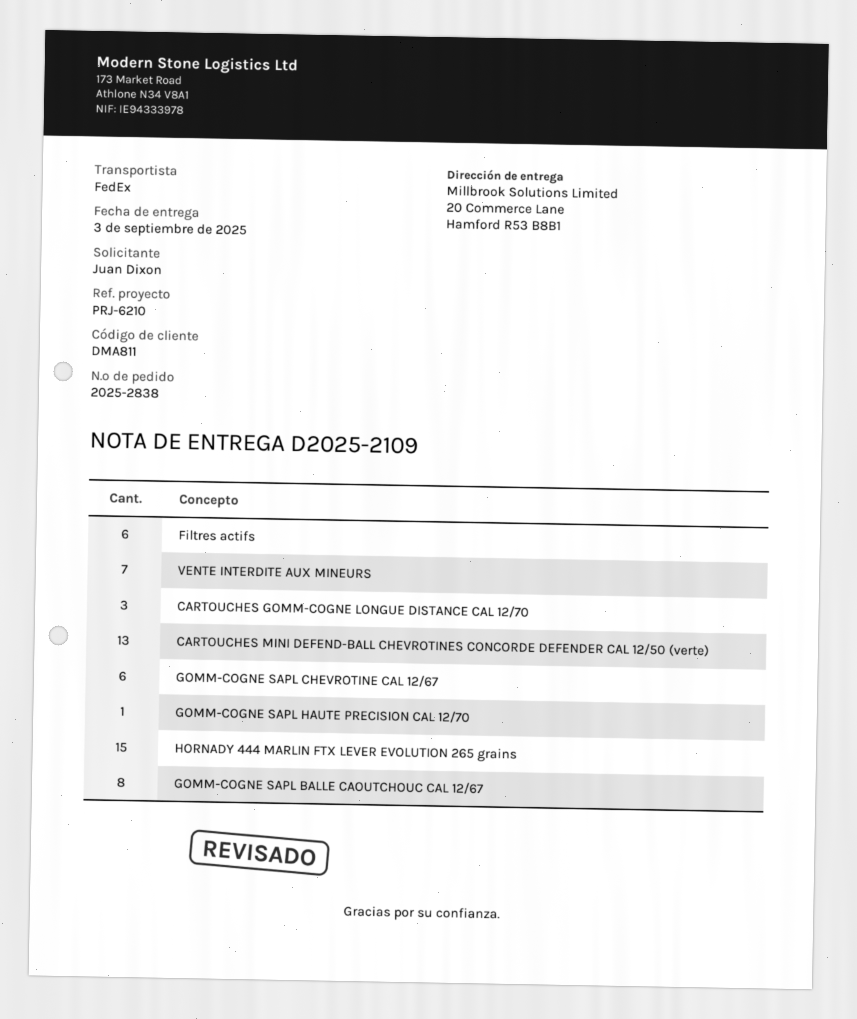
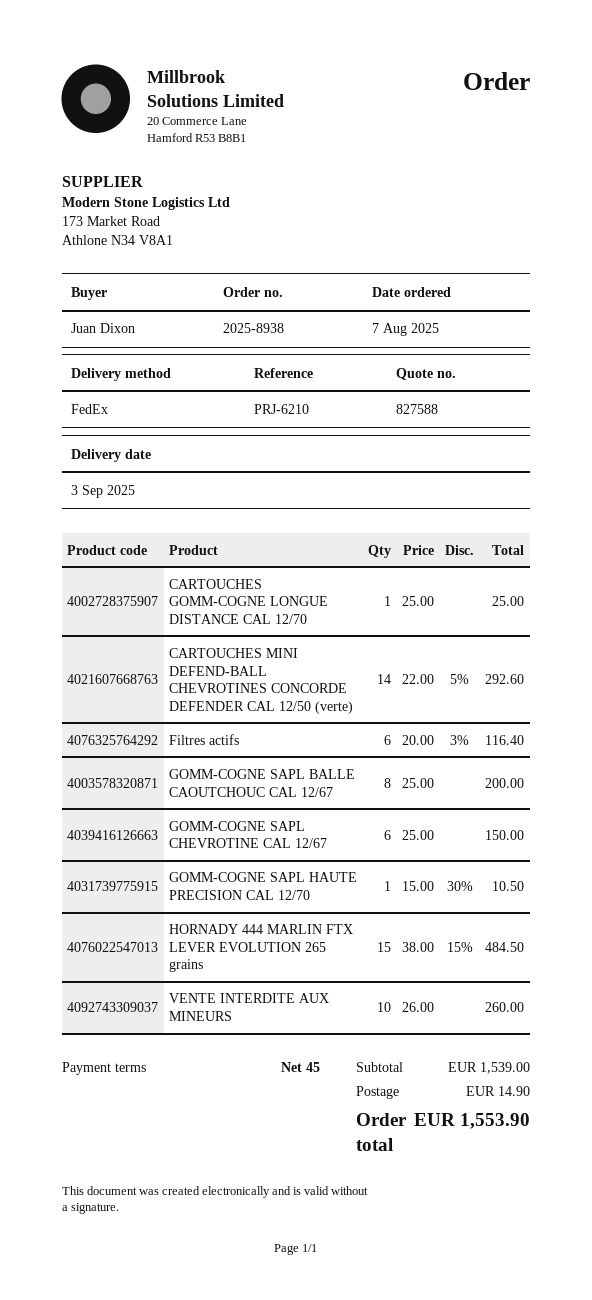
order number: 2025-2838 -> 2025-8938
VENTE INTERDITE AUX MINEURS: 7 -> 10
CARTOUCHES GOMM-COGNE LONGUE DISTANCE CAL 12/70: 3 -> 1
CARTOUCHES MINI DEFEND-BALL CHEVROTINES CONCORDE DEFENDER CAL 12/50 (verte): 13 -> 14

